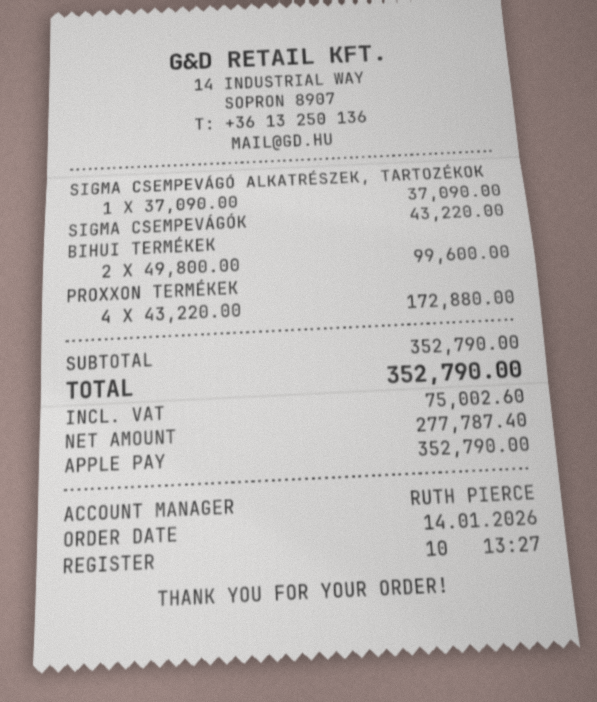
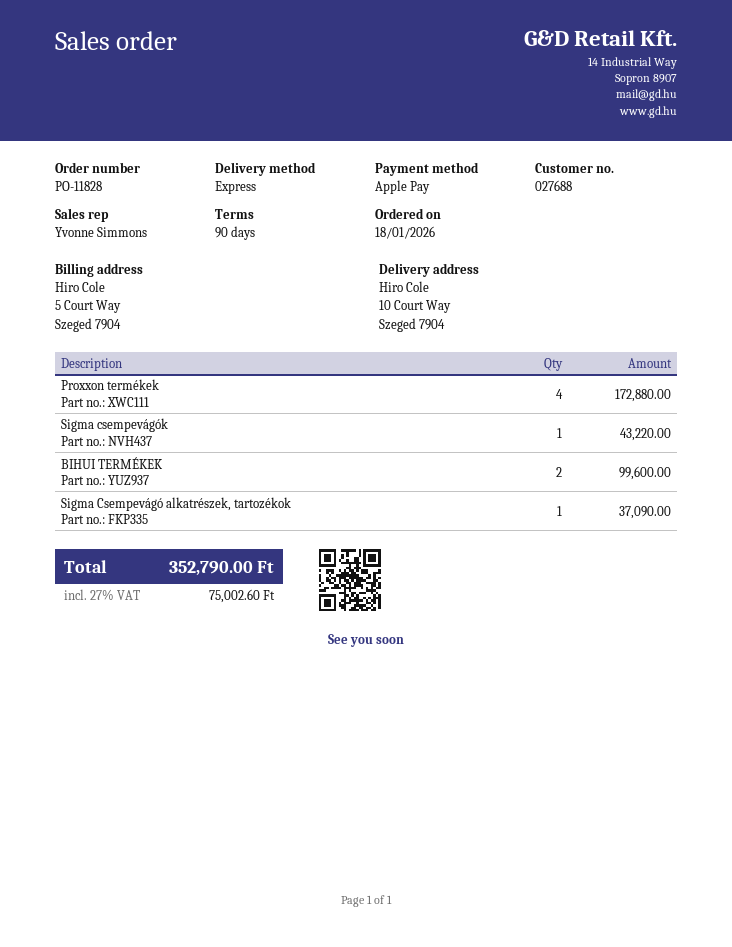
order date: 2026-01-14 -> 2026-01-18
sales rep: RUTH PIERCE -> Yvonne Simmons

